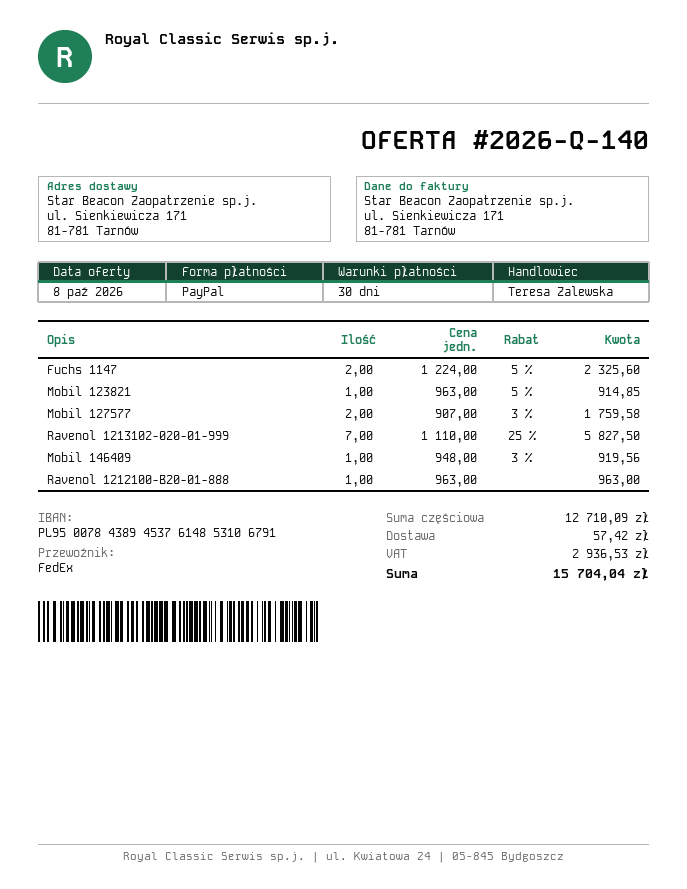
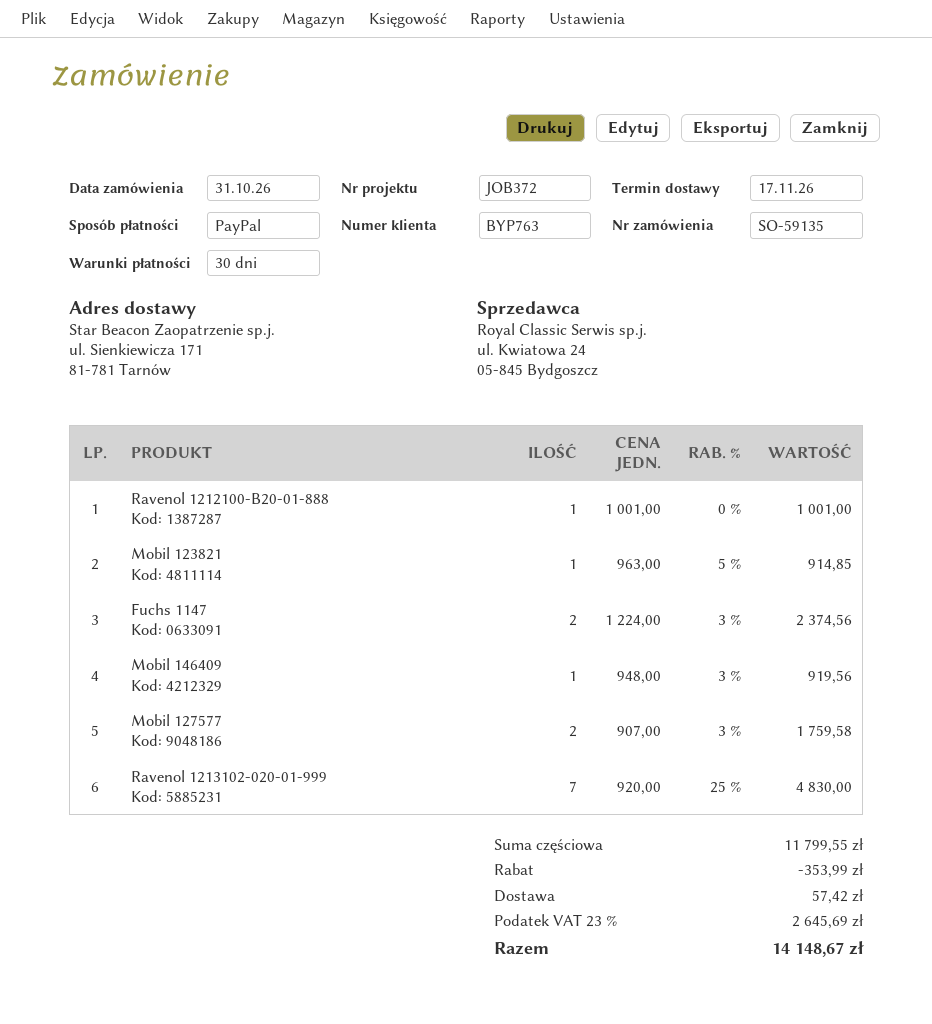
Fuchs 1147: 2 x 1224.00 - 5% = 2325.60 -> 2 x 1224.00 - 3% = 2374.56
Ravenol 1213102-020-01-999: 7 x 1110.00 - 25% = 5827.50 -> 7 x 920.00 - 25% = 4830.00
Ravenol 1212100-B20-01-888: 1 x 963.00 = 963.00 -> 1 x 1001.00 = 1001.00
subtotal: 12710.09 -> 11799.55
discount: none -> 353.99
tax: 2936.53 -> 2645.69
total: 15704.04 -> 14148.67

